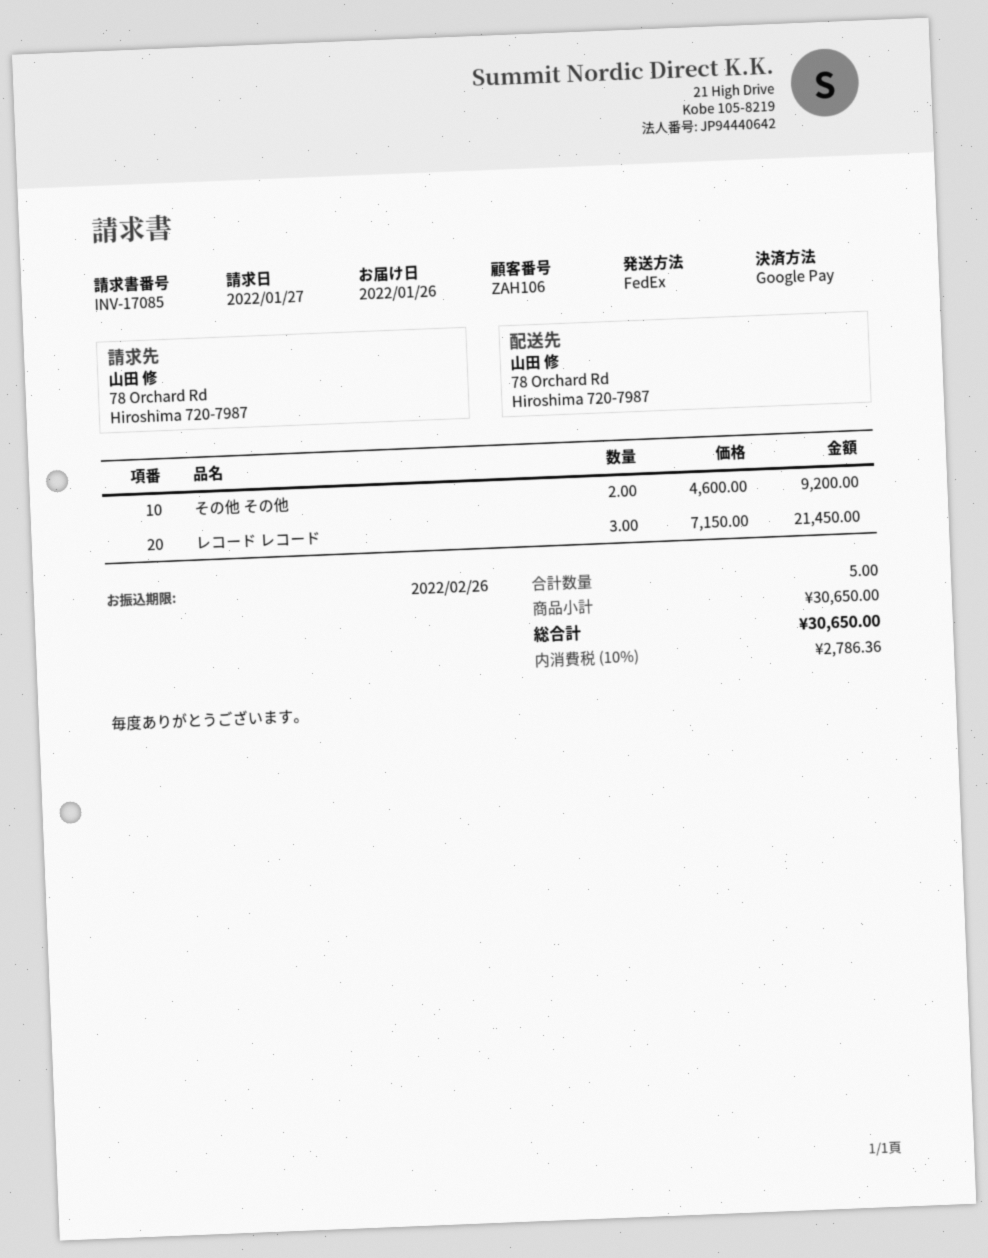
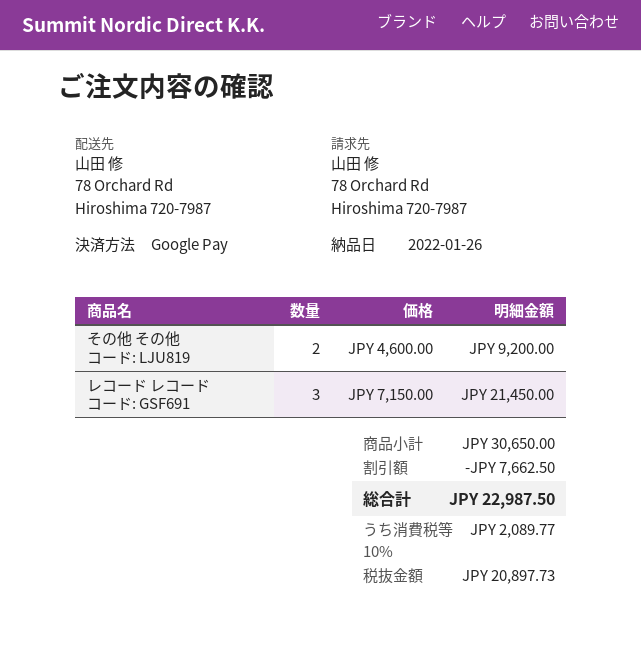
discount: none -> 7662.50
tax: 10% = 2786.36 -> 10% = 2089.77
total: 30650.00 -> 22987.50

